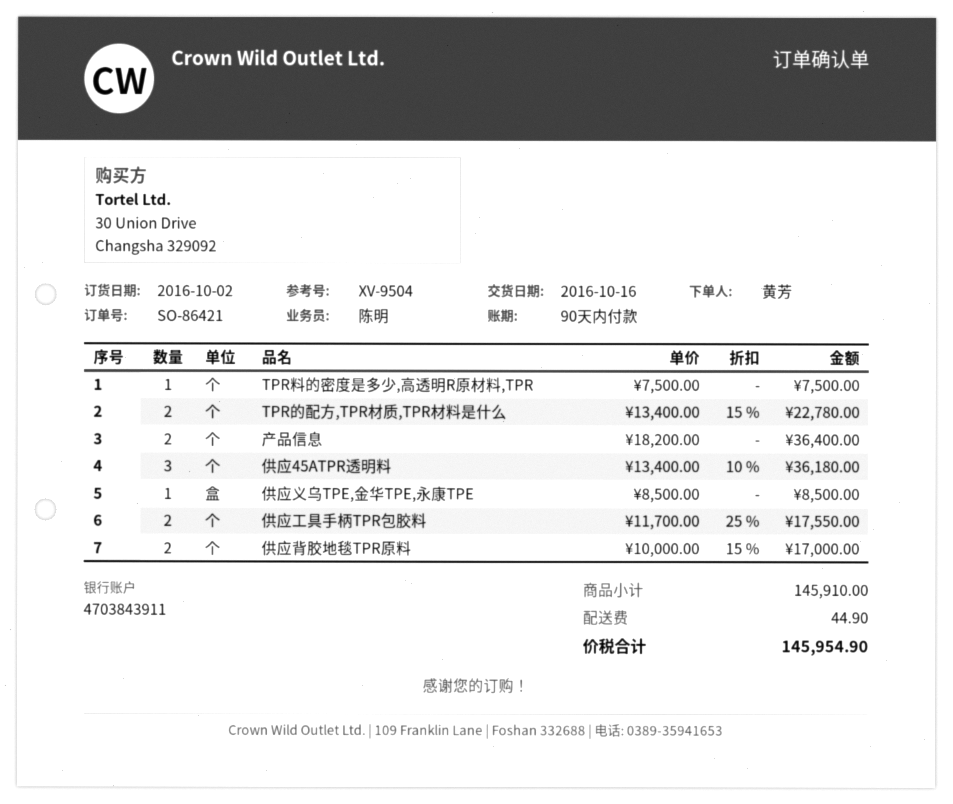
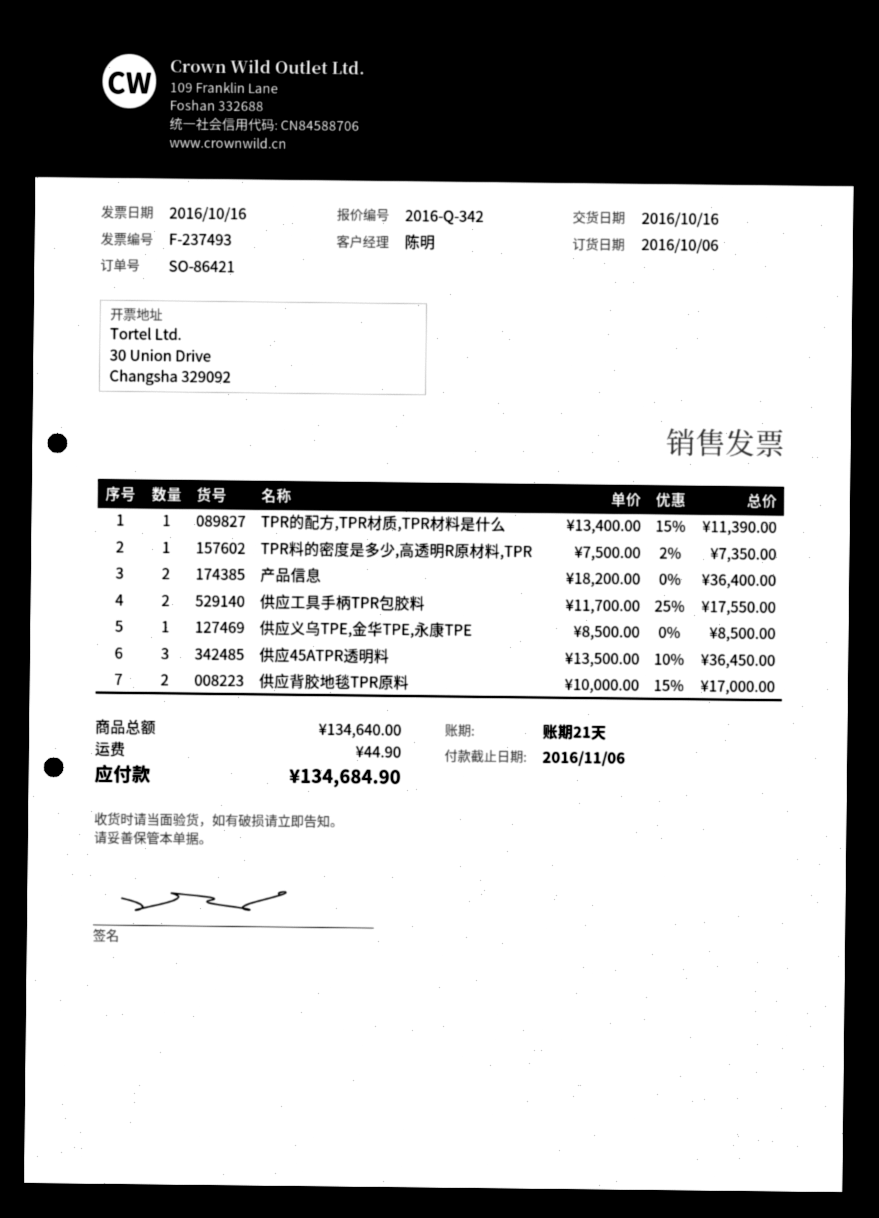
order date: 2016-10-02 -> 2016-10-06
payment terms: 90 days -> 21 days
TPR料的密度是多少,高透明R原材料,TPR: 1 x 7500.00 = 7500.00 -> 1 x 7500.00 - 2% = 7350.00
TPR的配方,TPR材质,TPR材料是什么: 2 x 13400.00 - 15% = 22780.00 -> 1 x 13400.00 - 15% = 11390.00
供应45ATPR透明料: 3 x 13400.00 - 10% = 36180.00 -> 3 x 13500.00 - 10% = 36450.00
subtotal: 145910.00 -> 134640.00
total: 145954.90 -> 134684.90

